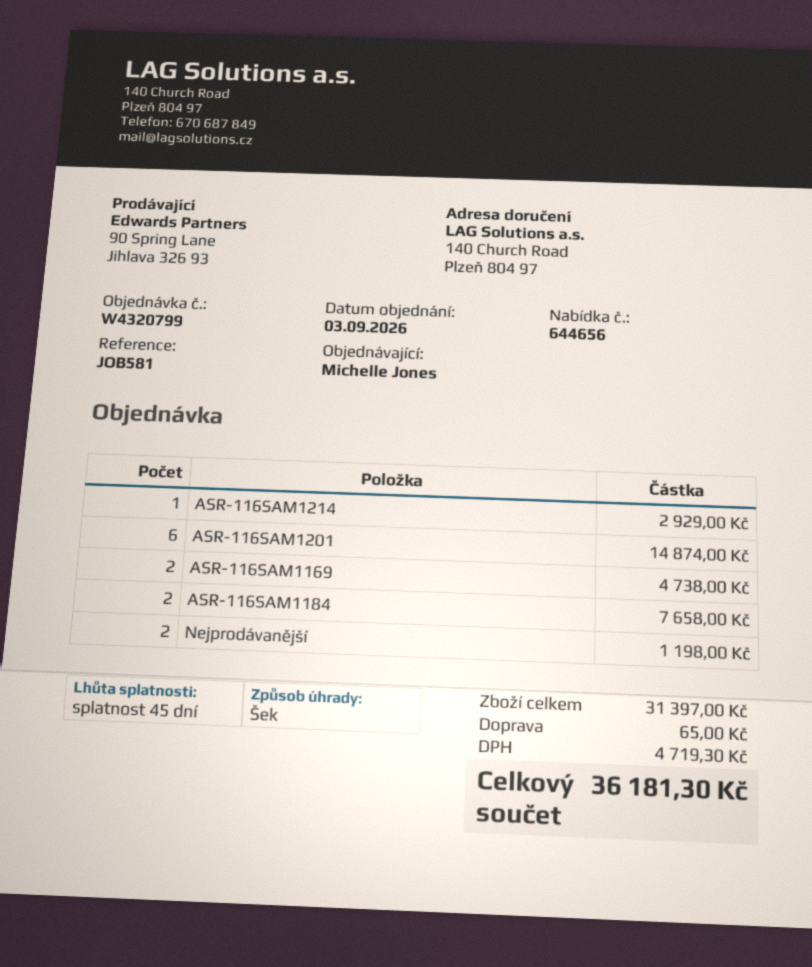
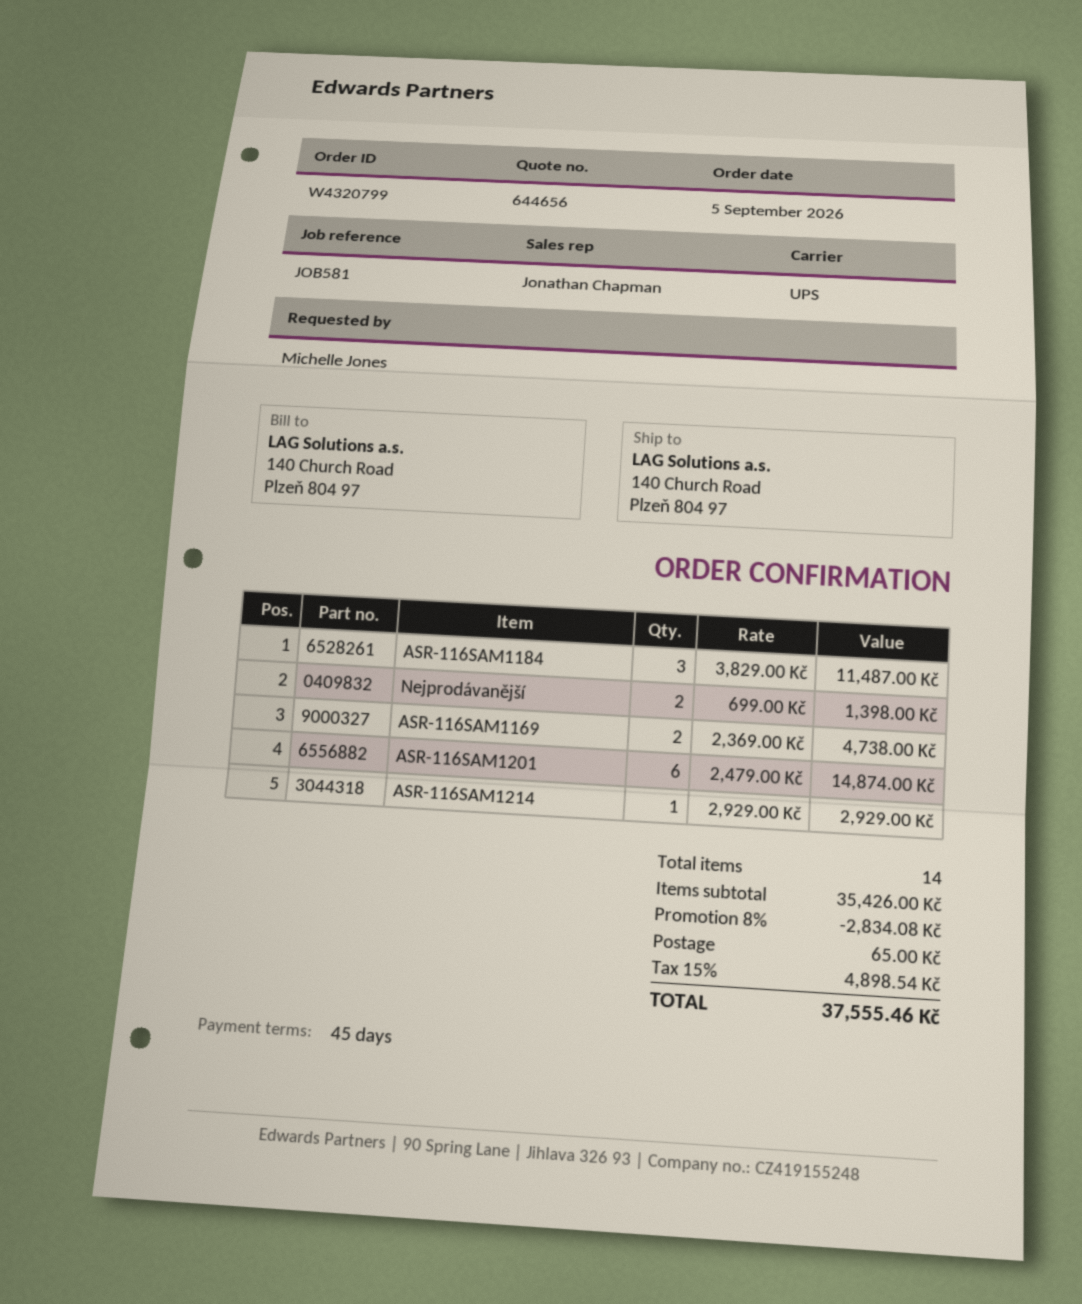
order date: 2026-09-03 -> 2026-09-05
ASR-116SAM1184: 2 for 7658.00 -> 3 for 11487.00
Nejprodávanější: 2 for 1198.00 -> 2 for 1398.00
subtotal: 31397.00 -> 35426.00
discount: none -> 8% = 2834.08
tax: 4719.30 -> 4898.54
total: 36181.30 -> 37555.46

